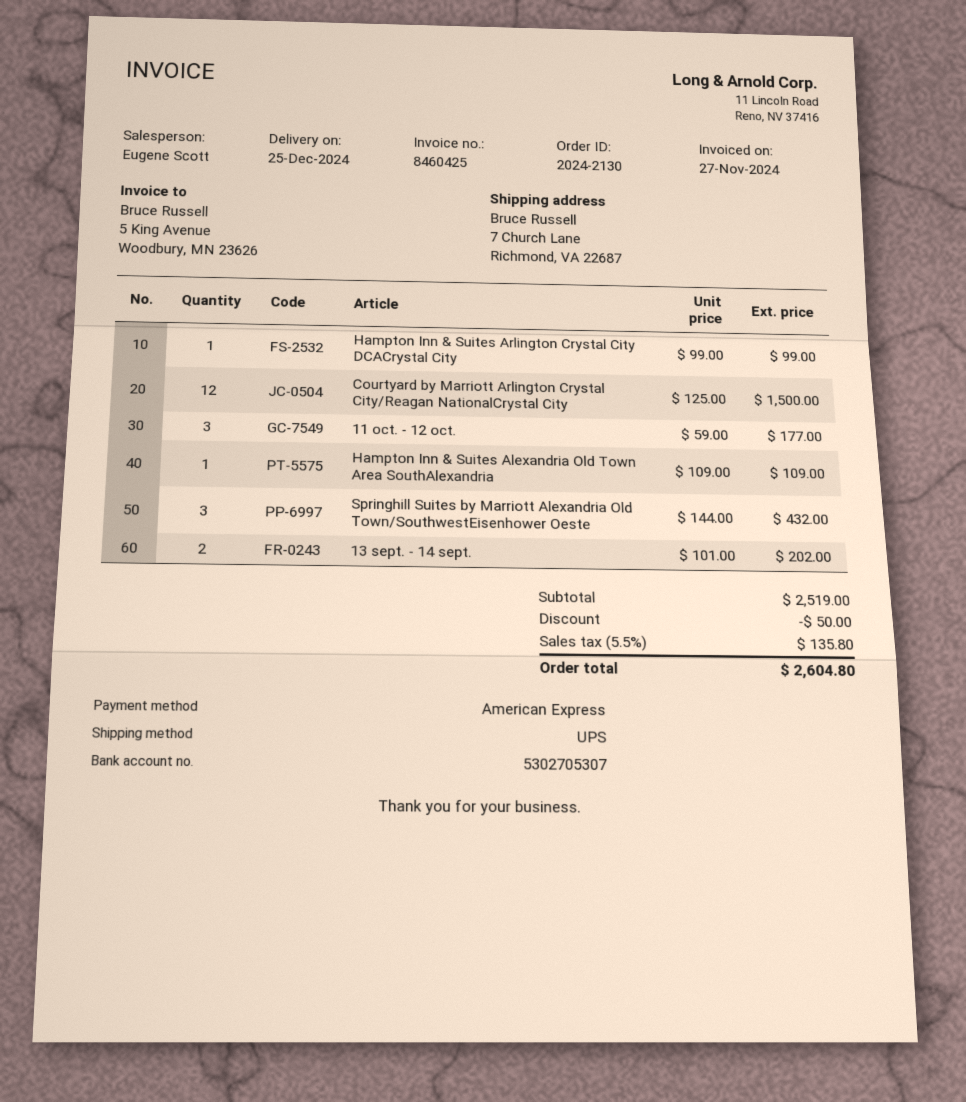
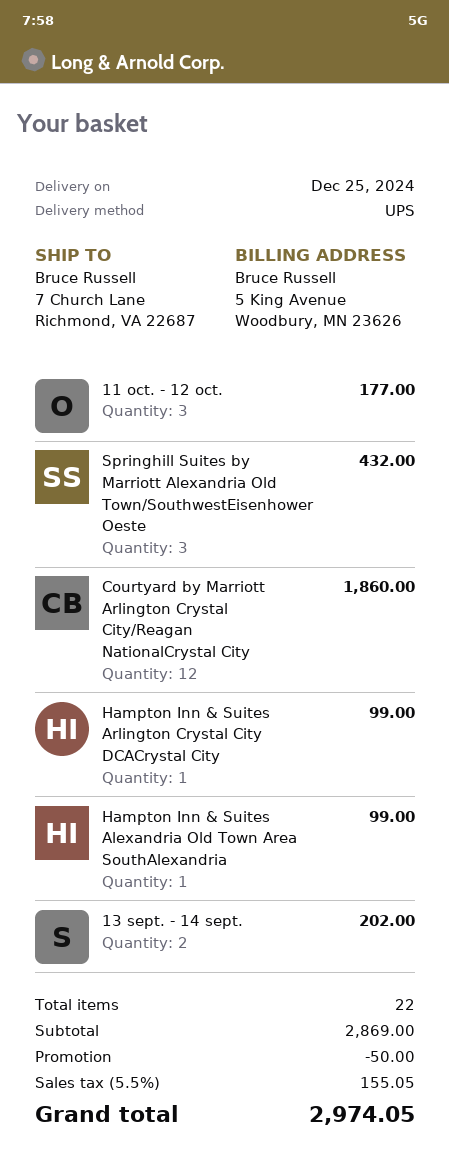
Courtyard by Marriott Arlington Crystal City/Reagan NationalCrystal City: 12 for 1500.00 -> 12 for 1860.00
Hampton Inn & Suites Alexandria Old Town Area SouthAlexandria: 1 for 109.00 -> 1 for 99.00
subtotal: 2519.00 -> 2869.00
tax: 5.5% = 135.80 -> 5.5% = 155.05
total: 2604.80 -> 2974.05

